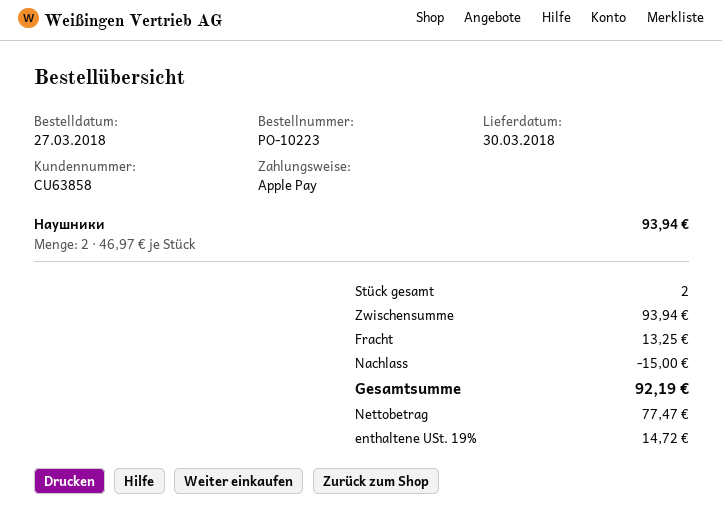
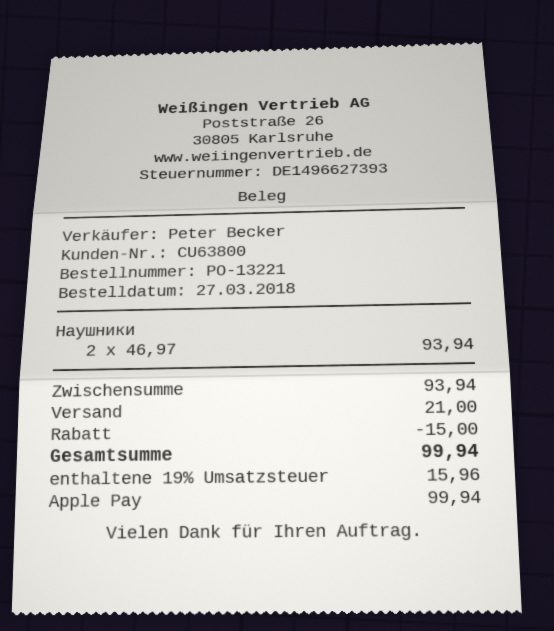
order number: PO-10223 -> PO-13221
customer number: CU63858 -> CU63800
shipping: 13.25 -> 21.00
tax: 19% = 14.72 -> 19% = 15.96
total: 92.19 -> 99.94

